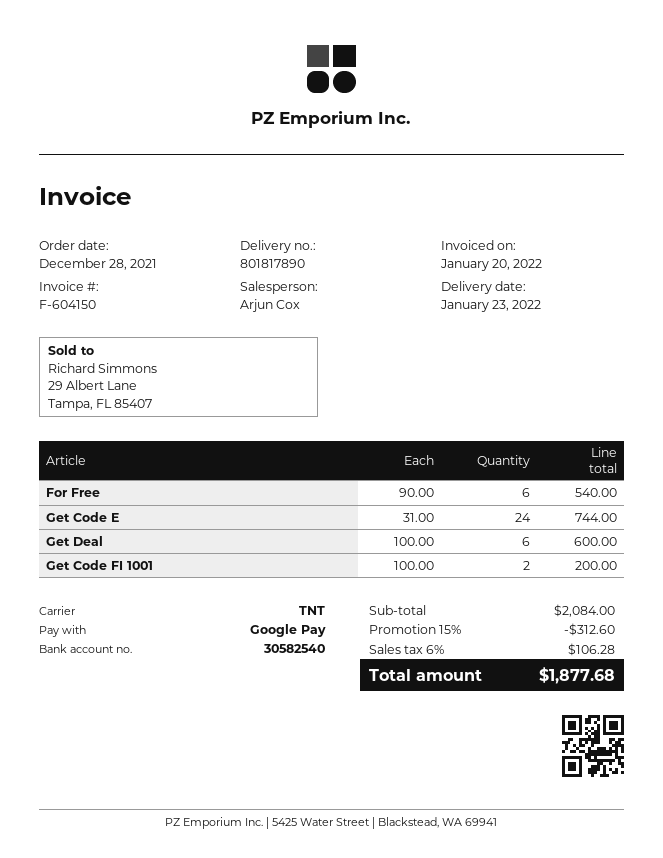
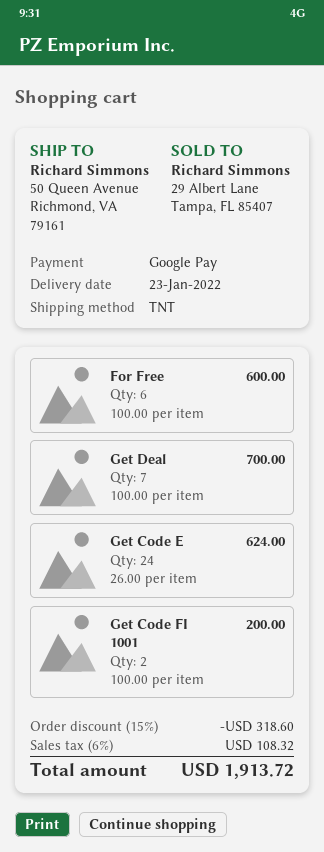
For Free: 6 x 90.00 = 540.00 -> 6 x 100.00 = 600.00
Get Code E: 24 x 31.00 = 744.00 -> 24 x 26.00 = 624.00
Get Deal: 6 x 100.00 = 600.00 -> 7 x 100.00 = 700.00
discount: 15% = 312.60 -> 15% = 318.60
tax: 6% = 106.28 -> 6% = 108.32
total: 1877.68 -> 1913.72

